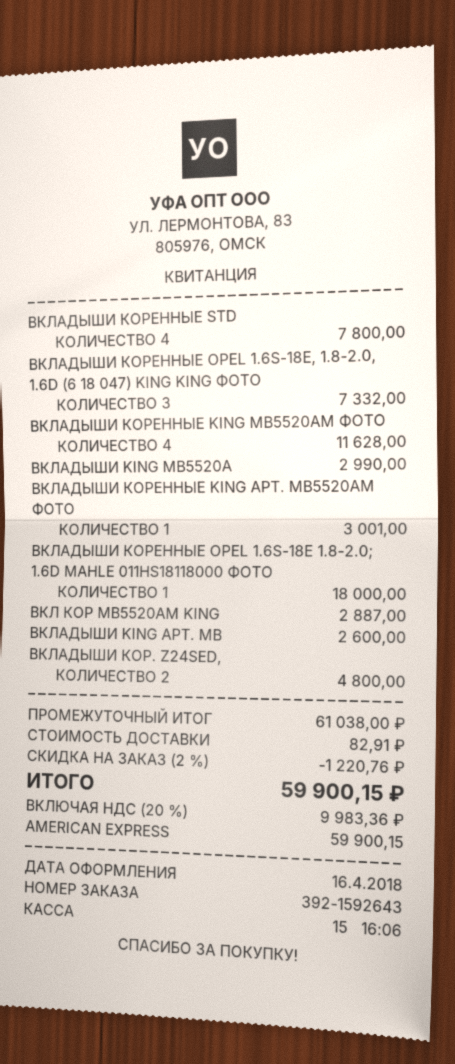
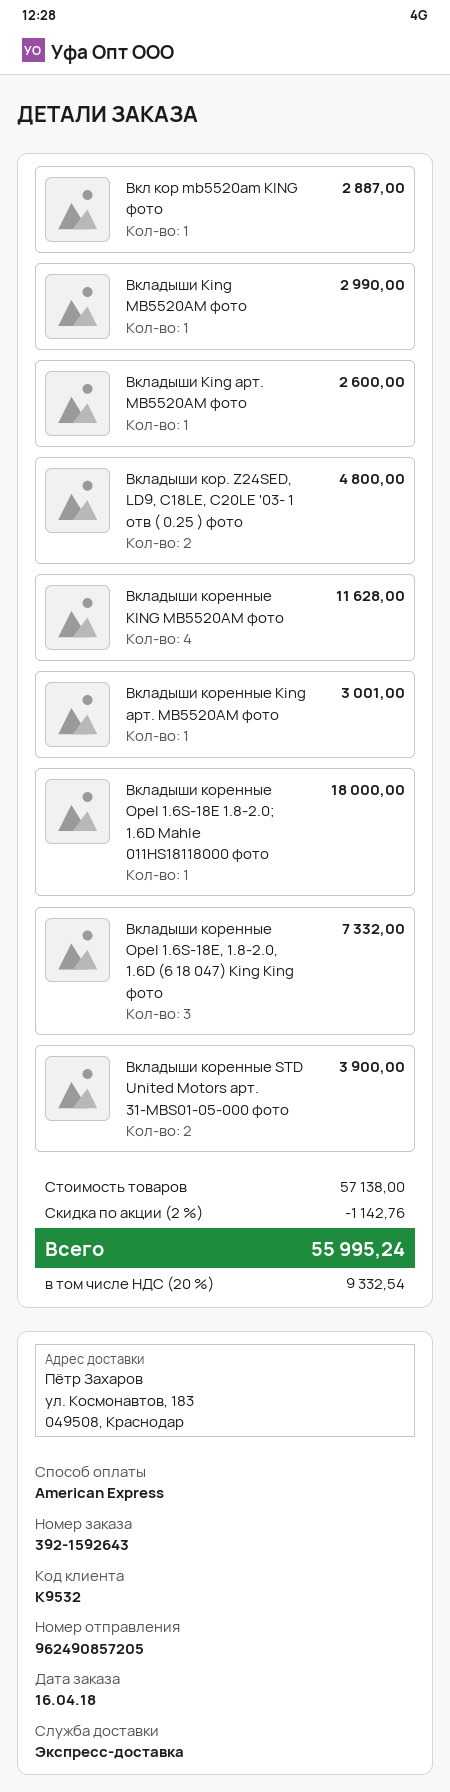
ВКЛАДЫШИ КОРЕННЫЕ STD: 4 for 7800.00 -> 2 for 3900.00
subtotal: 61038.00 -> 57138.00
discount: 2% = 1220.76 -> 2% = 1142.76
shipping: 82.91 -> none
tax: 20% = 9983.36 -> 20% = 9332.54
total: 59900.15 -> 55995.24

